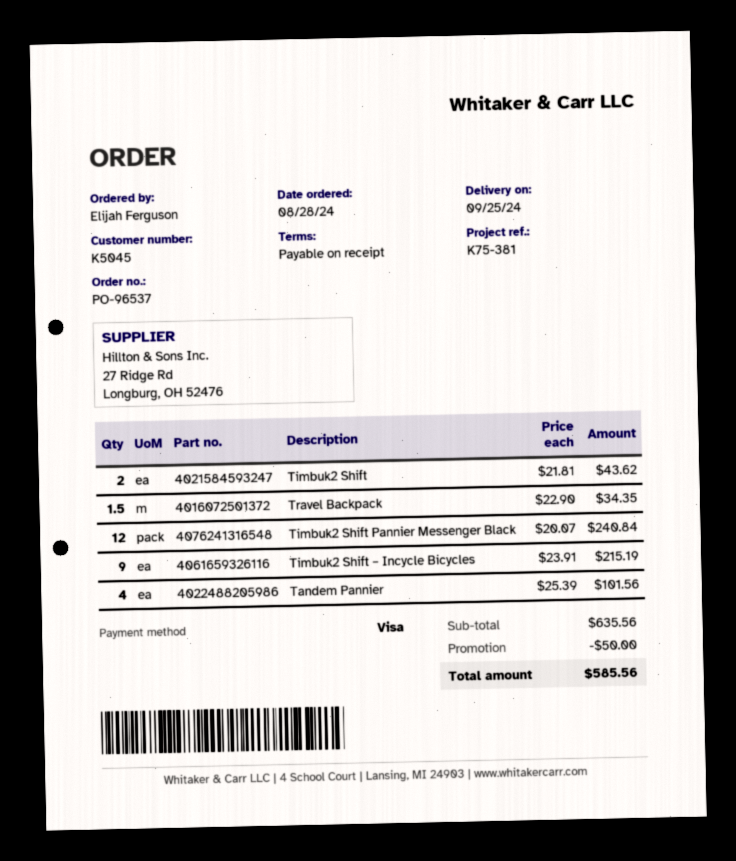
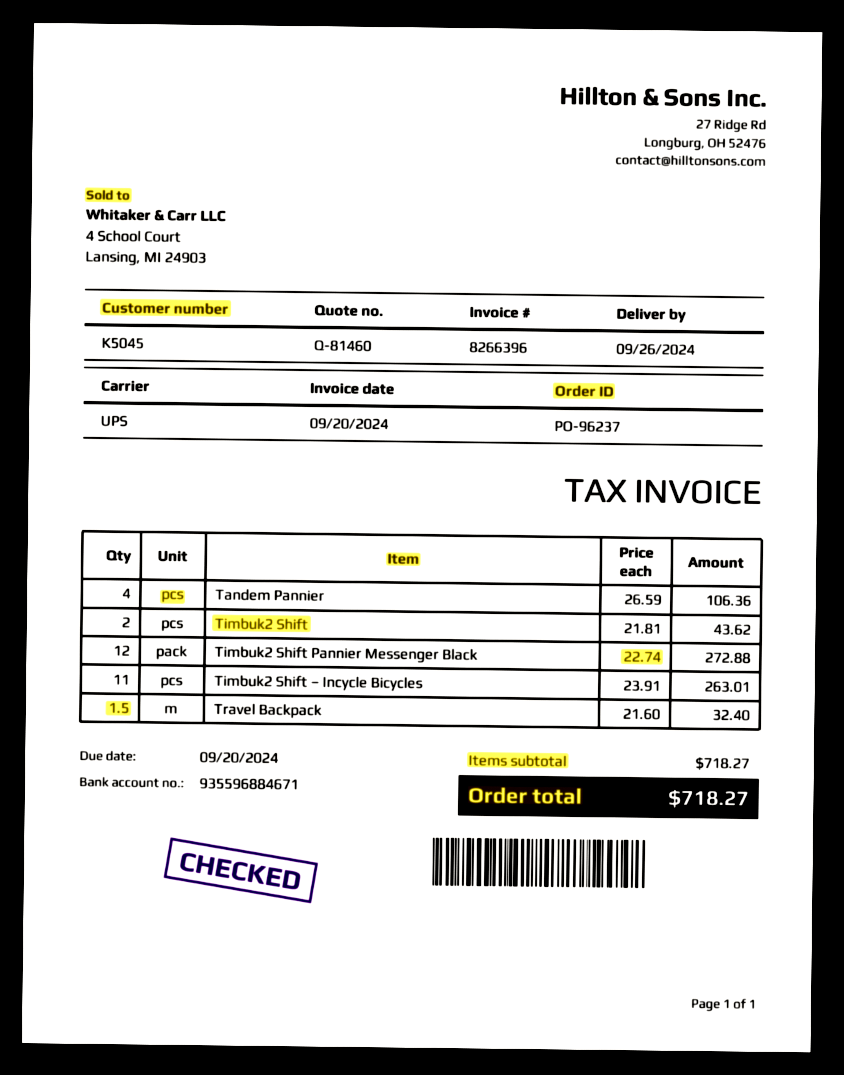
order number: PO-96537 -> PO-96237
delivery date: 2024-09-25 -> 2024-09-26
Travel Backpack: 1.5 x 22.90 = 34.35 -> 1.5 x 21.60 = 32.40
Timbuk2 Shift Pannier Messenger Black: 12 x 20.07 = 240.84 -> 12 x 22.74 = 272.88
Timbuk2 Shift – Incycle Bicycles: 9 x 23.91 = 215.19 -> 11 x 23.91 = 263.01
Tandem Pannier: 4 x 25.39 = 101.56 -> 4 x 26.59 = 106.36
subtotal: 635.56 -> 718.27
discount: 50.00 -> none
total: 585.56 -> 718.27

